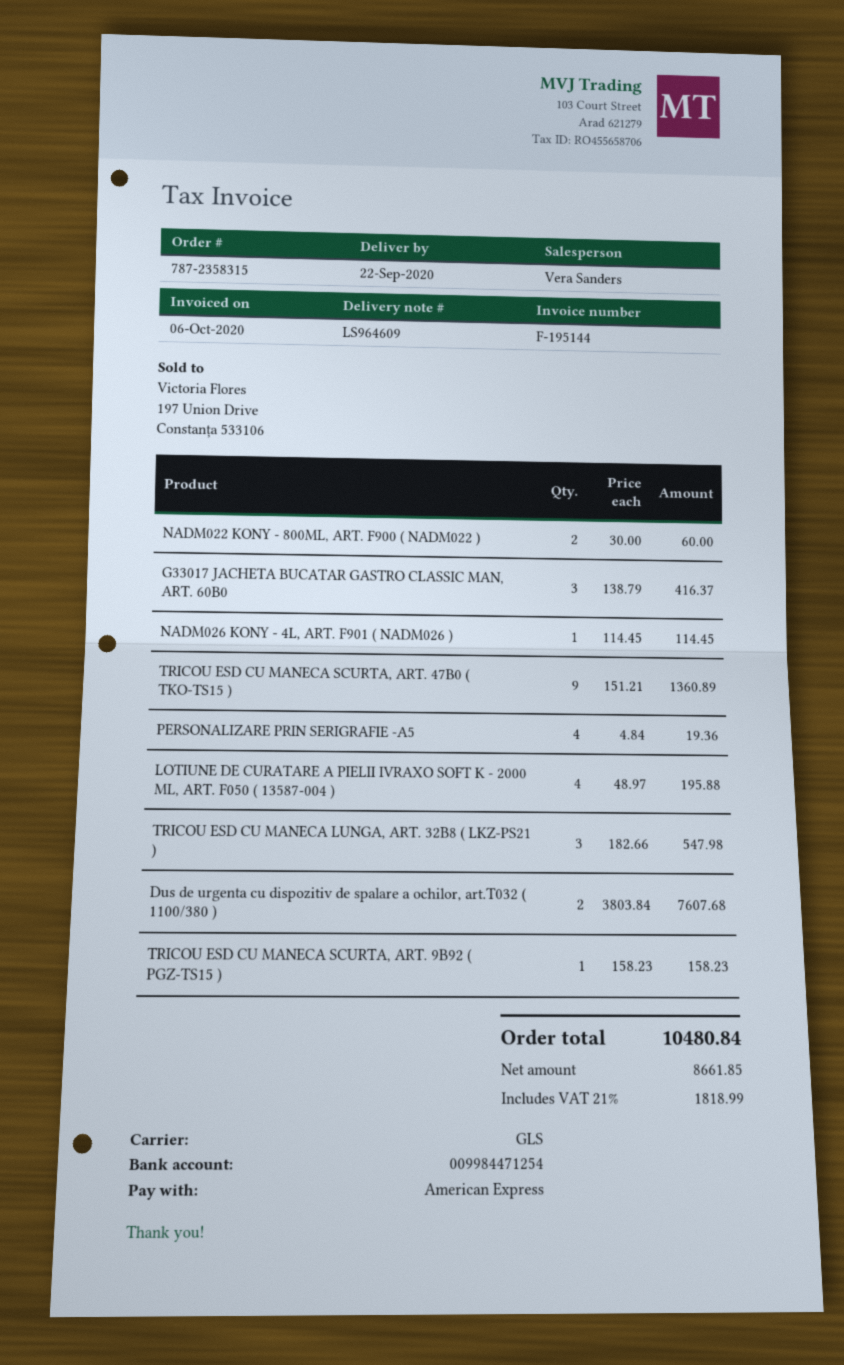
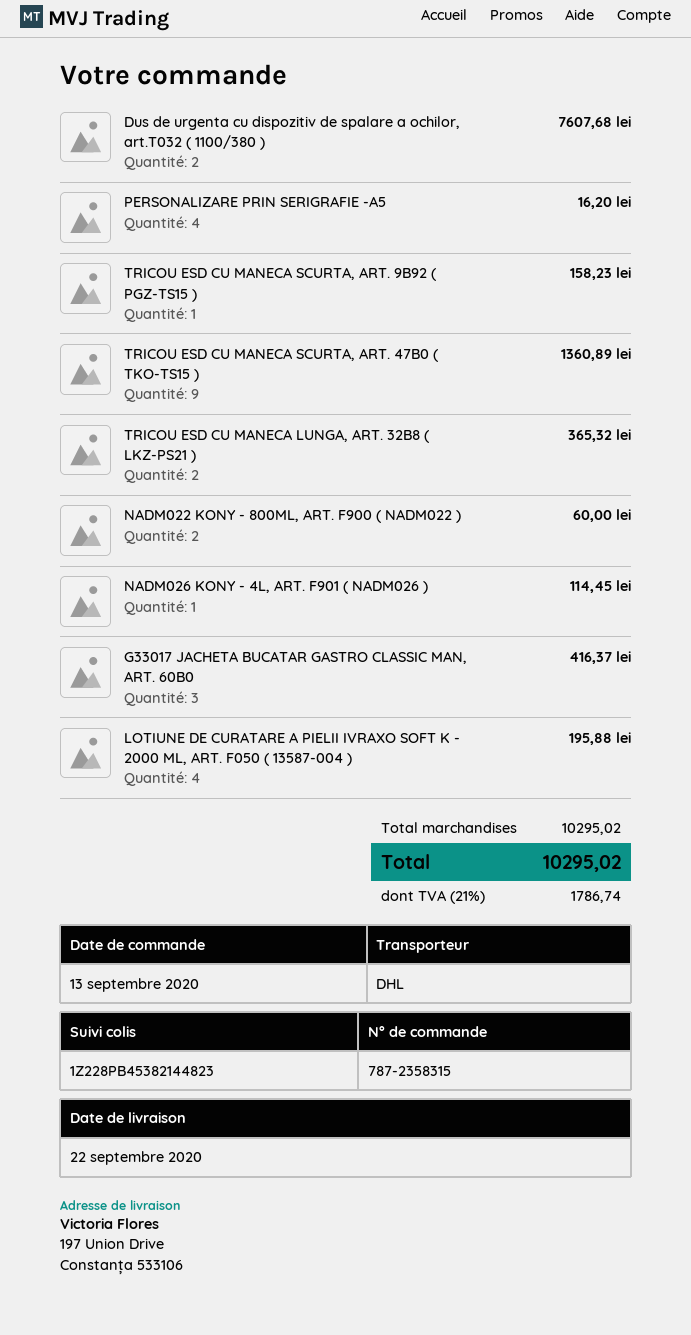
shipping method: GLS -> DHL
PERSONALIZARE PRIN SERIGRAFIE -A5: 4 for 19.36 -> 4 for 16.20
TRICOU ESD CU MANECA LUNGA, ART. 32B8 ( LKZ-PS21 ): 3 for 547.98 -> 2 for 365.32
tax: 21% = 1818.99 -> 21% = 1786.74
total: 10480.84 -> 10295.02

